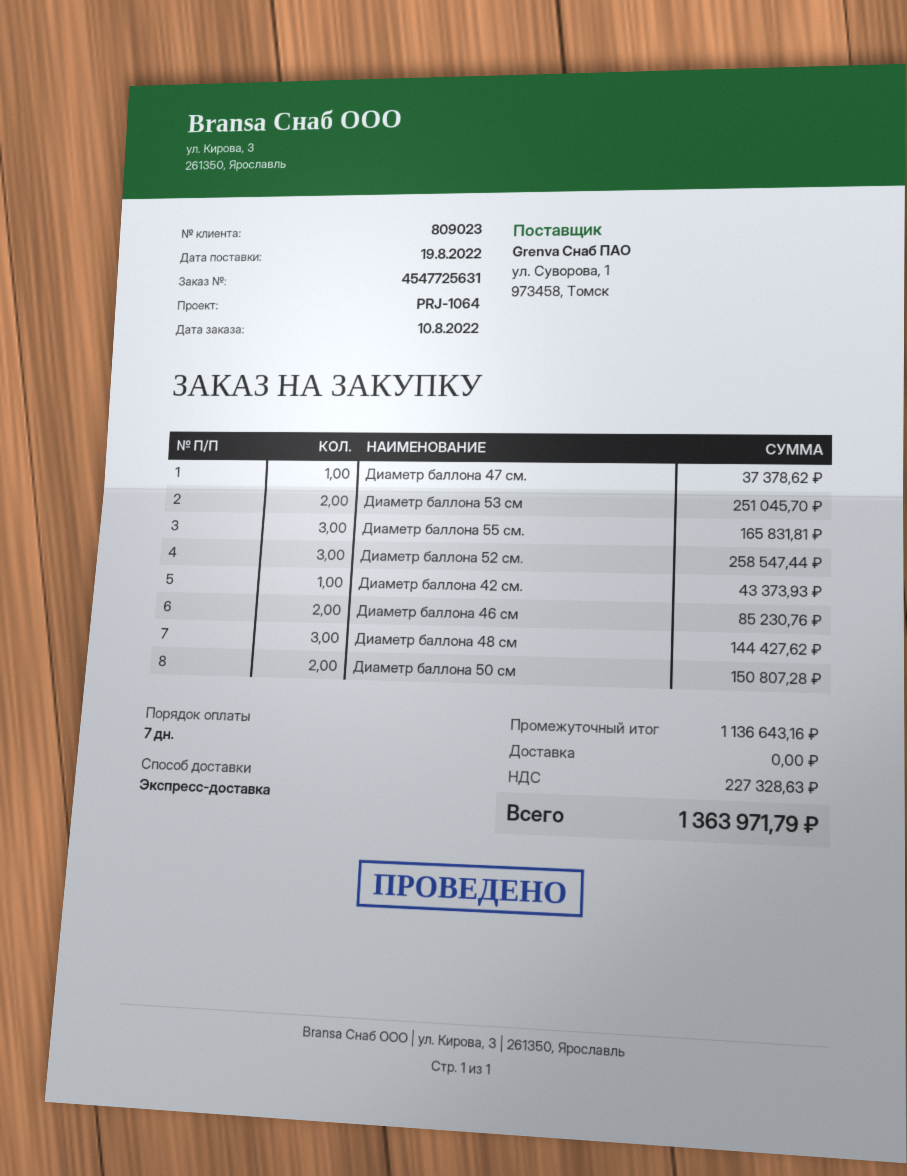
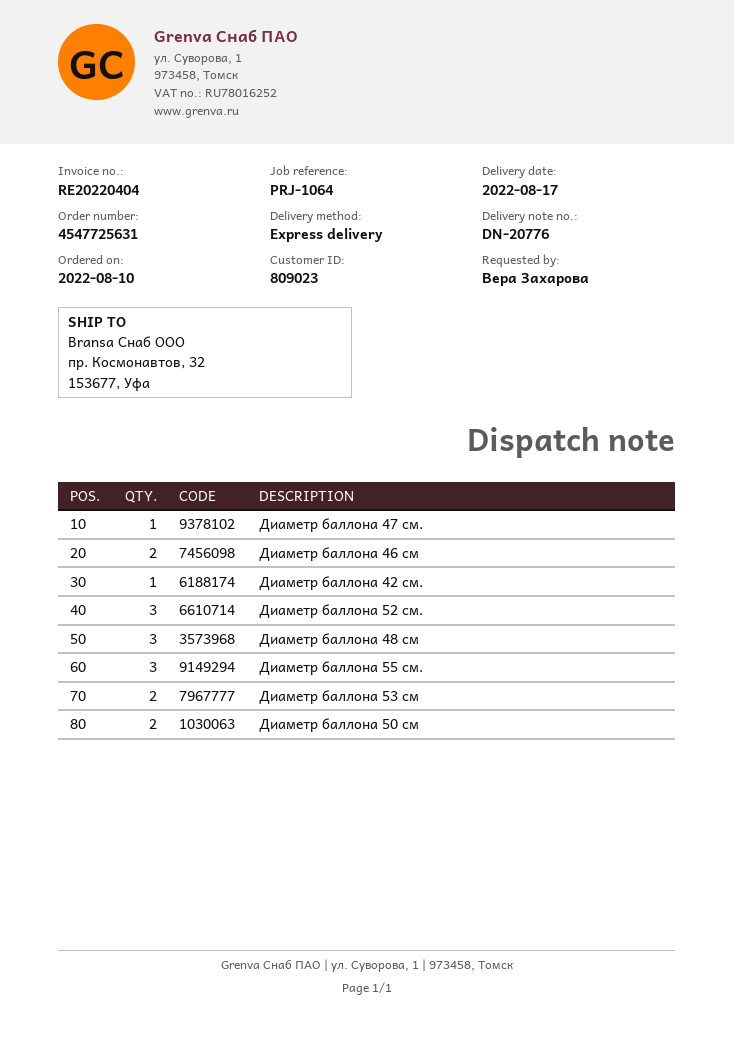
delivery date: 2022-08-19 -> 2022-08-17

